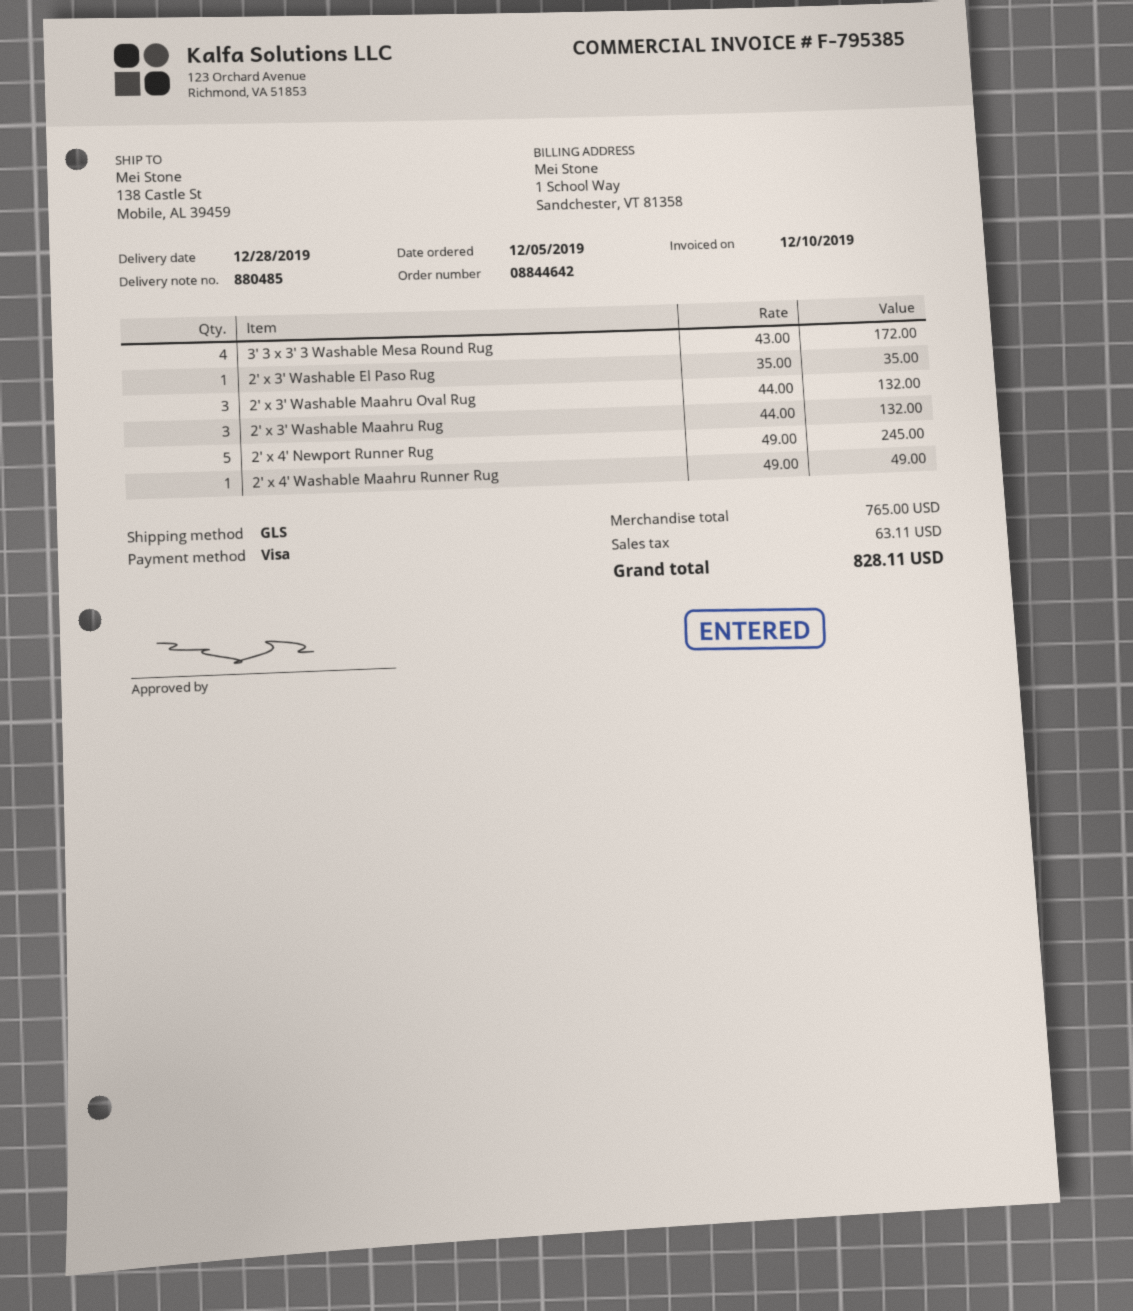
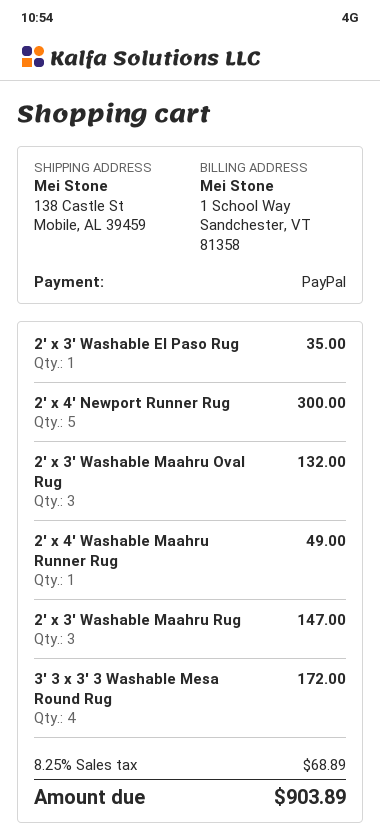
payment method: Visa -> PayPal
2' x 3' Washable Maahru Rug: 3 for 132.00 -> 3 for 147.00
2' x 4' Newport Runner Rug: 5 for 245.00 -> 5 for 300.00
tax: 63.11 -> 68.89
total: 828.11 -> 903.89

